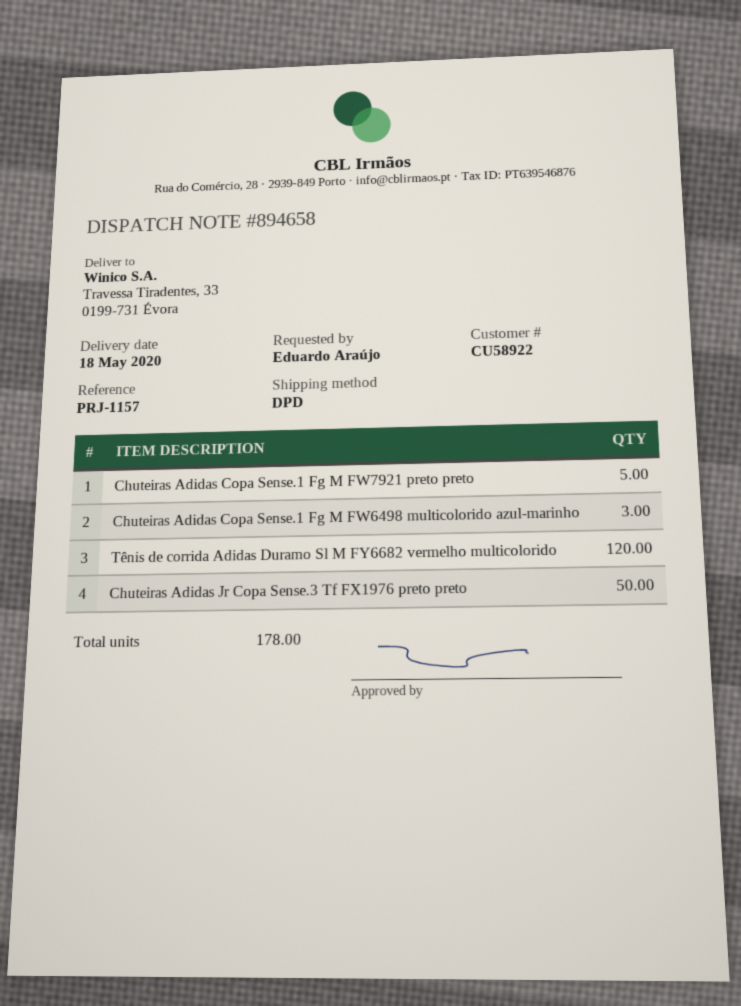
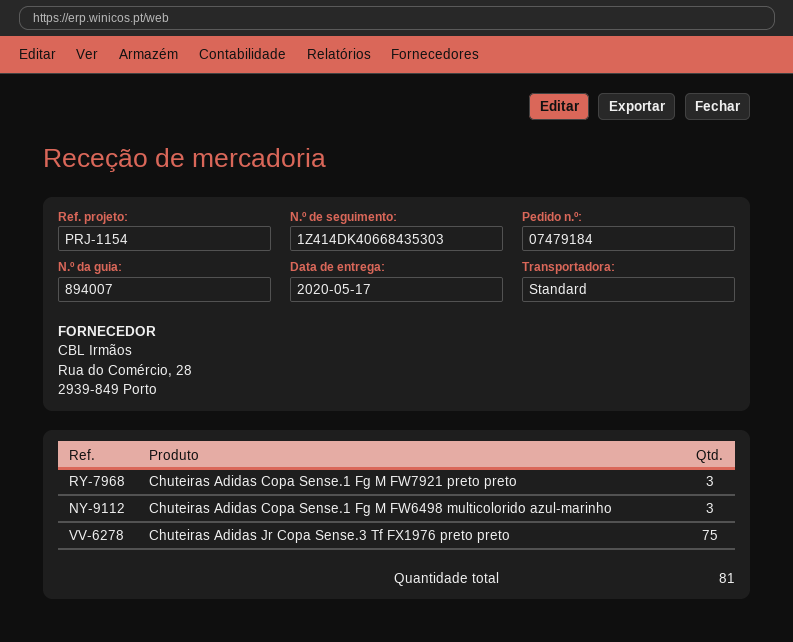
delivery note number: 894658 -> 894007
delivery date: 2020-05-18 -> 2020-05-17
reference: PRJ-1157 -> PRJ-1154
shipping method: DPD -> standard
Chuteiras Adidas Copa Sense.1 Fg M FW7921 preto preto: 5 -> 3
Tênis de corrida Adidas Duramo Sl M FY6682 vermelho multicolorido: 120 -> none
Chuteiras Adidas Jr Copa Sense.3 Tf FX1976 preto preto: 50 -> 75
total quantity: 178 -> 81

